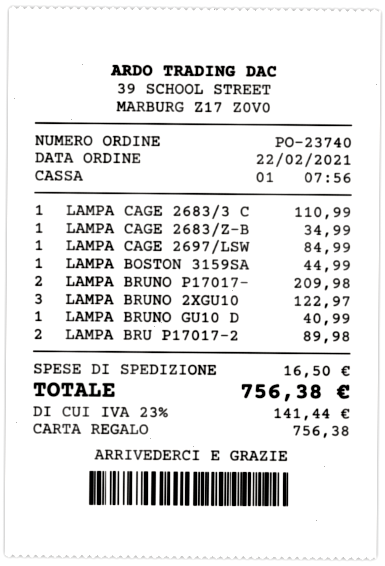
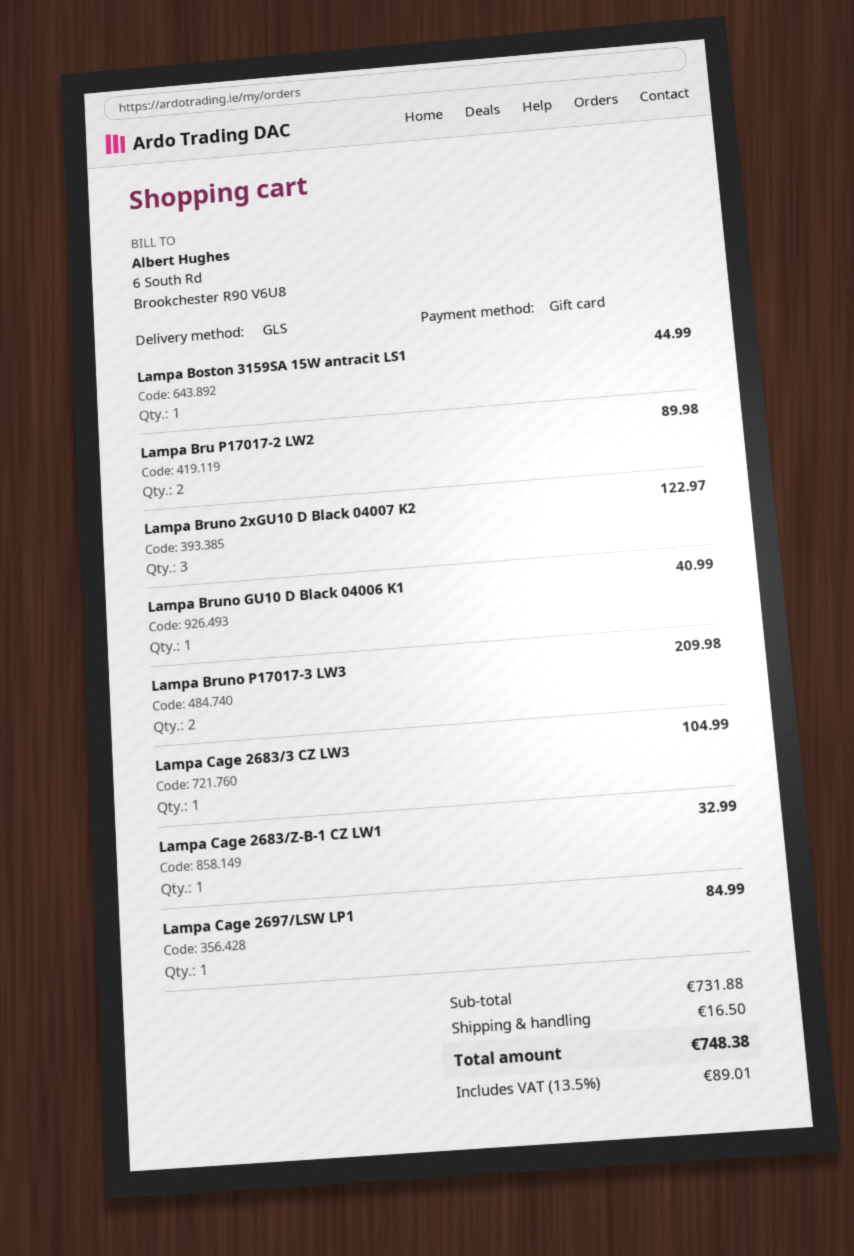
LAMPA CAGE 2683/3 C: 1 for 110.99 -> 1 for 104.99
LAMPA CAGE 2683/Z-B: 1 for 34.99 -> 1 for 32.99
tax: 23% = 141.44 -> 13.5% = 89.01
total: 756.38 -> 748.38

